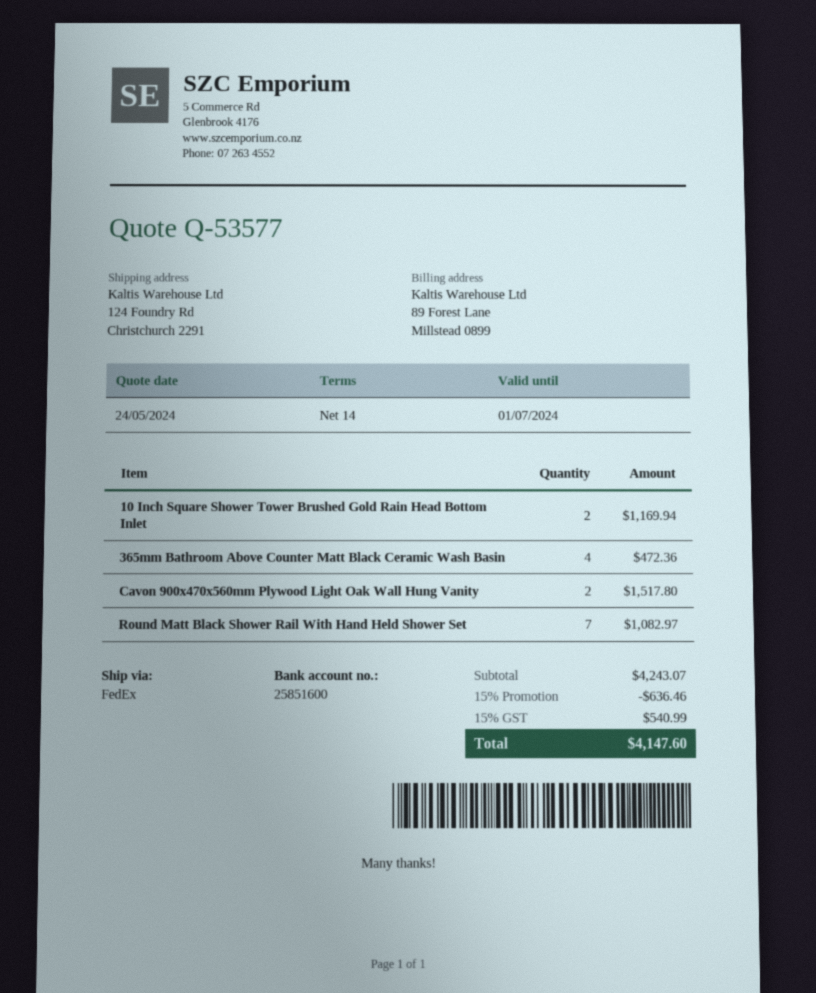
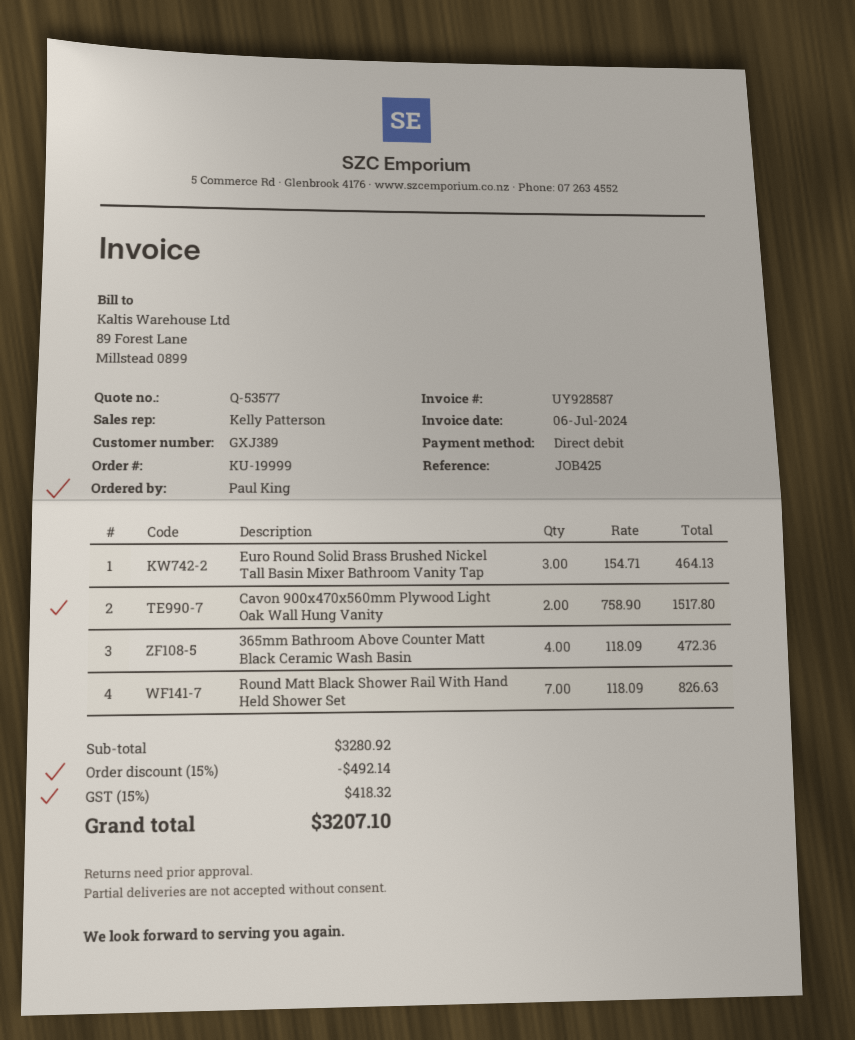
10 Inch Square Shower Tower Brushed Gold Rain Head Bottom Inlet: 2 for 1169.94 -> none
Round Matt Black Shower Rail With Hand Held Shower Set: 7 for 1082.97 -> 7 for 826.63
Euro Round Solid Brass Brushed Nickel Tall Basin Mixer Bathroom Vanity Tap: none -> 3 for 464.13
subtotal: 4243.07 -> 3280.92
discount: 15% = 636.46 -> 15% = 492.14
tax: 15% = 540.99 -> 15% = 418.32
total: 4147.60 -> 3207.10

